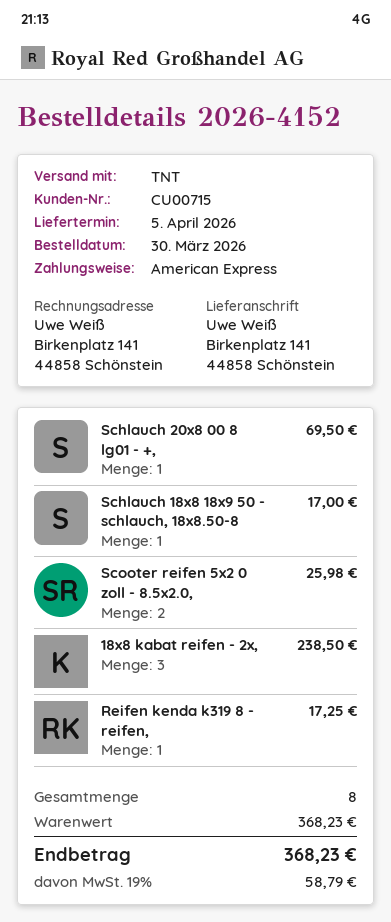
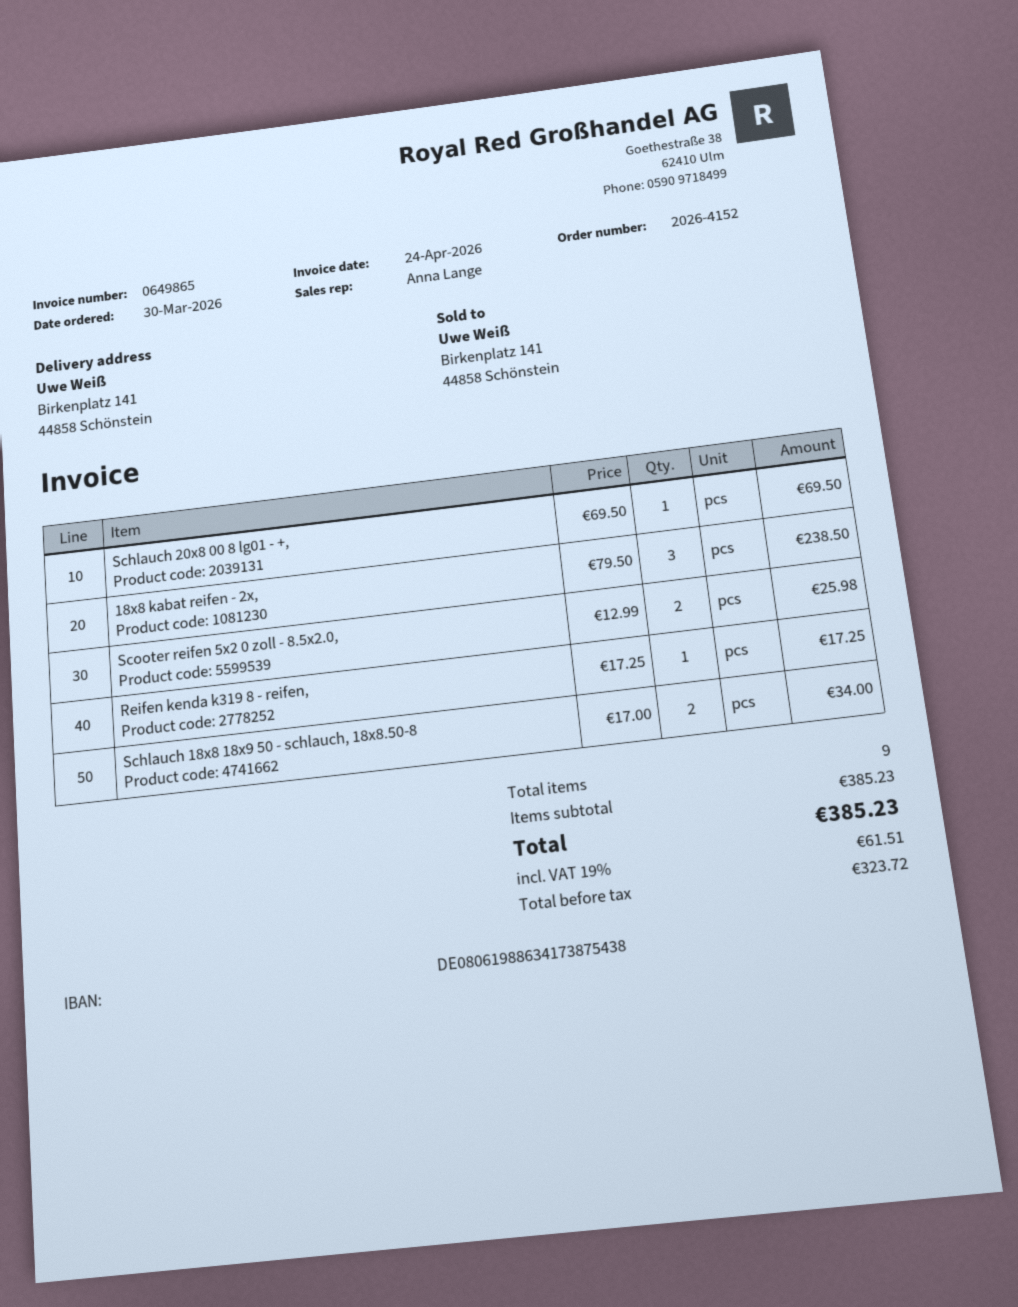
Schlauch 18x8 18x9 50 - schlauch, 18x8.50-8: 1 for 17.00 -> 2 for 34.00
total quantity: 8 -> 9
subtotal: 368.23 -> 385.23
tax: 19% = 58.79 -> 19% = 61.51
total: 368.23 -> 385.23

